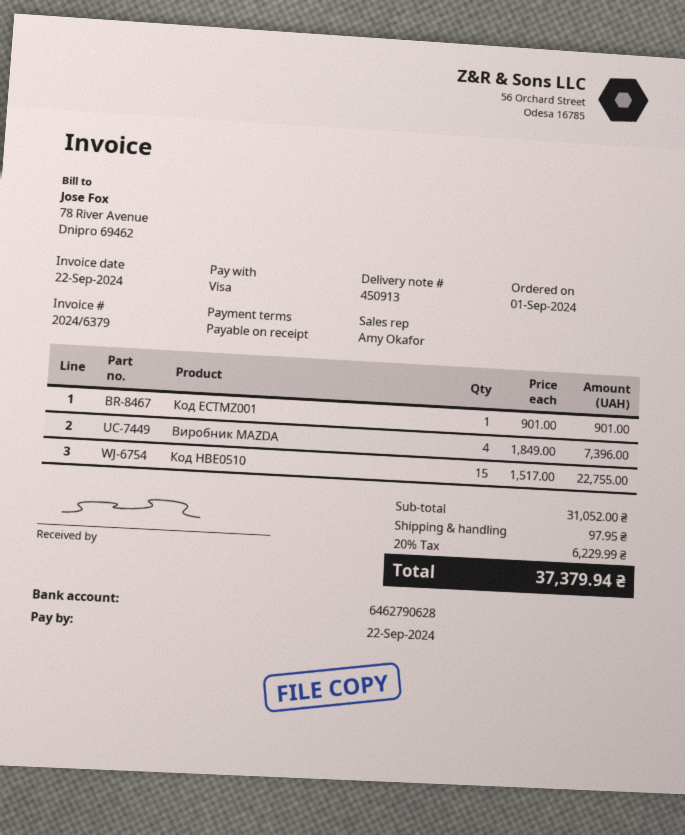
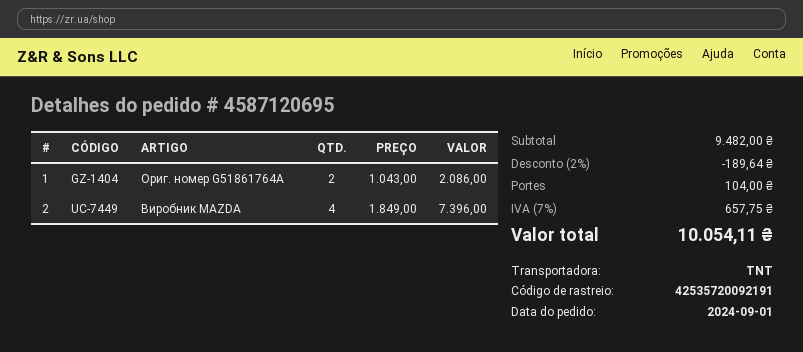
Код ECTMZ001: 1 x 901.00 = 901.00 -> none
Код HBE0510: 15 x 1517.00 = 22755.00 -> none
Ориг. номер G51861764A: none -> 2 x 1043.00 = 2086.00
subtotal: 31052.00 -> 9482.00
discount: none -> 2% = 189.64
shipping: 97.95 -> 104.00
tax: 20% = 6229.99 -> 7% = 657.75
total: 37379.94 -> 10054.11

